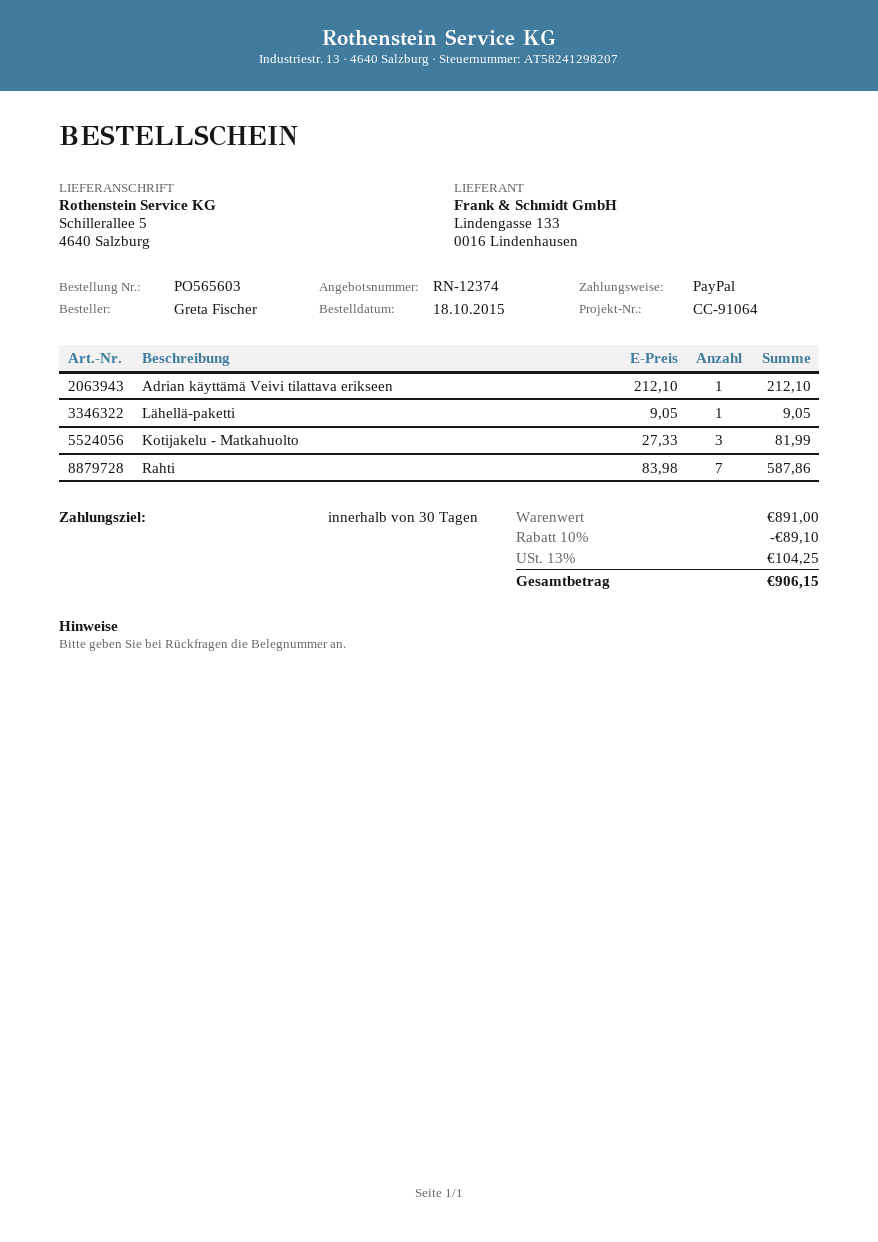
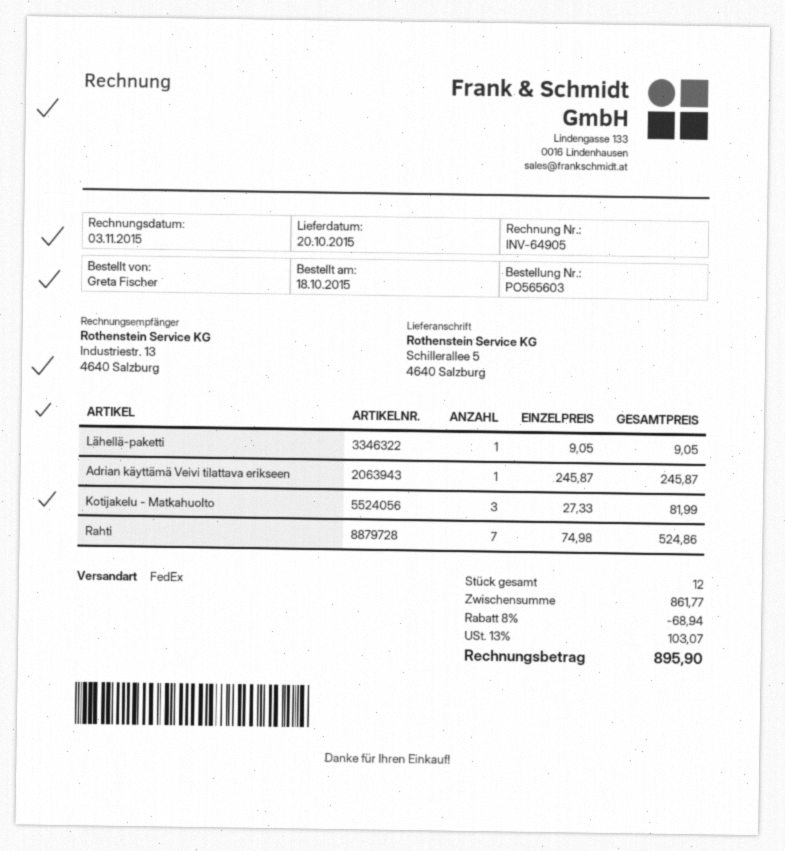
Adrian käyttämä Veivi tilattava erikseen: 1 x 212.10 = 212.10 -> 1 x 245.87 = 245.87
Rahti: 7 x 83.98 = 587.86 -> 7 x 74.98 = 524.86
subtotal: 891.00 -> 861.77
discount: 10% = 89.10 -> 8% = 68.94
tax: 13% = 104.25 -> 13% = 103.07
total: 906.15 -> 895.90

